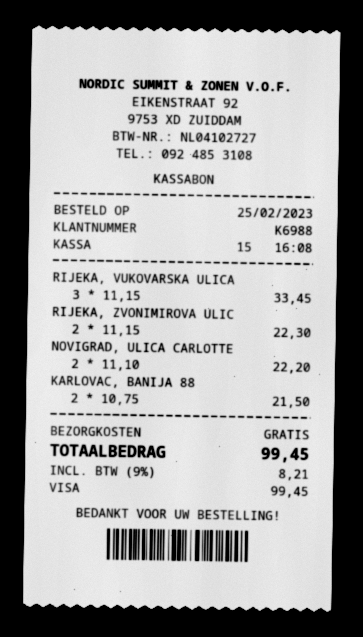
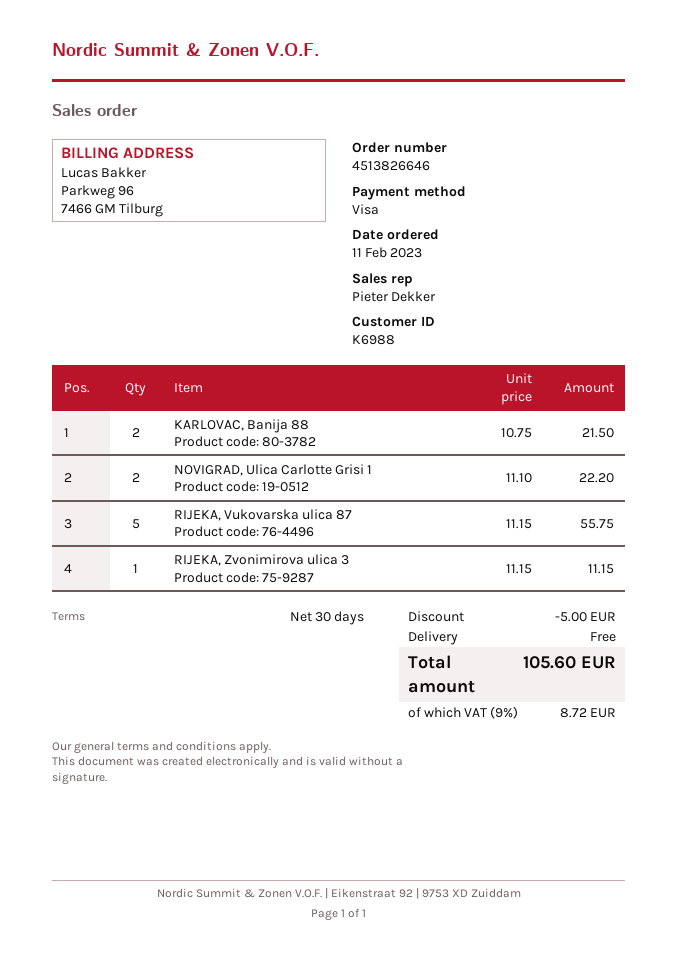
order date: 2023-02-25 -> 2023-02-11
RIJEKA, VUKOVARSKA ULICA: 3 x 11.15 = 33.45 -> 5 x 11.15 = 55.75
RIJEKA, ZVONIMIROVA ULIC: 2 x 11.15 = 22.30 -> 1 x 11.15 = 11.15
discount: none -> 5.00
tax: 9% = 8.21 -> 9% = 8.72
total: 99.45 -> 105.60

